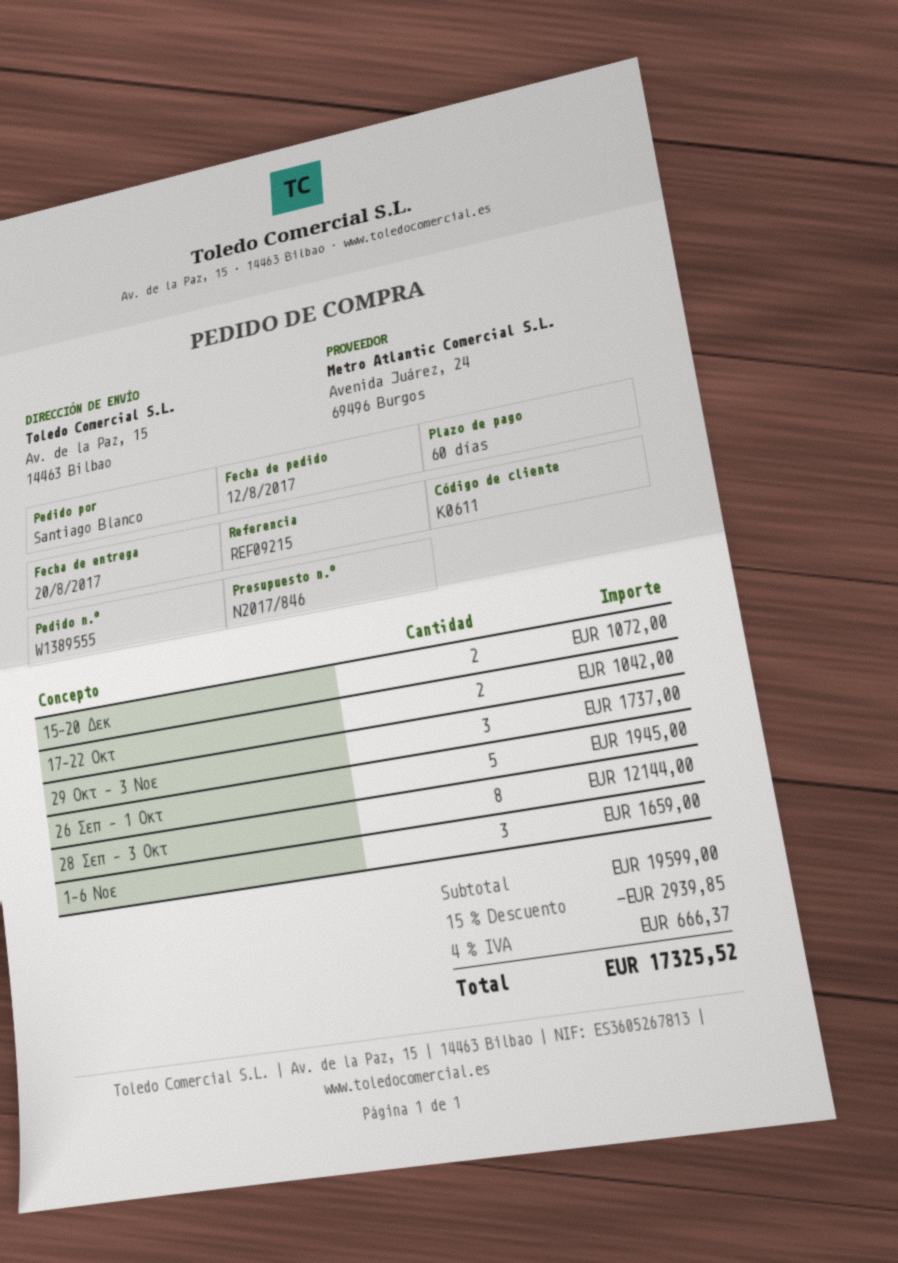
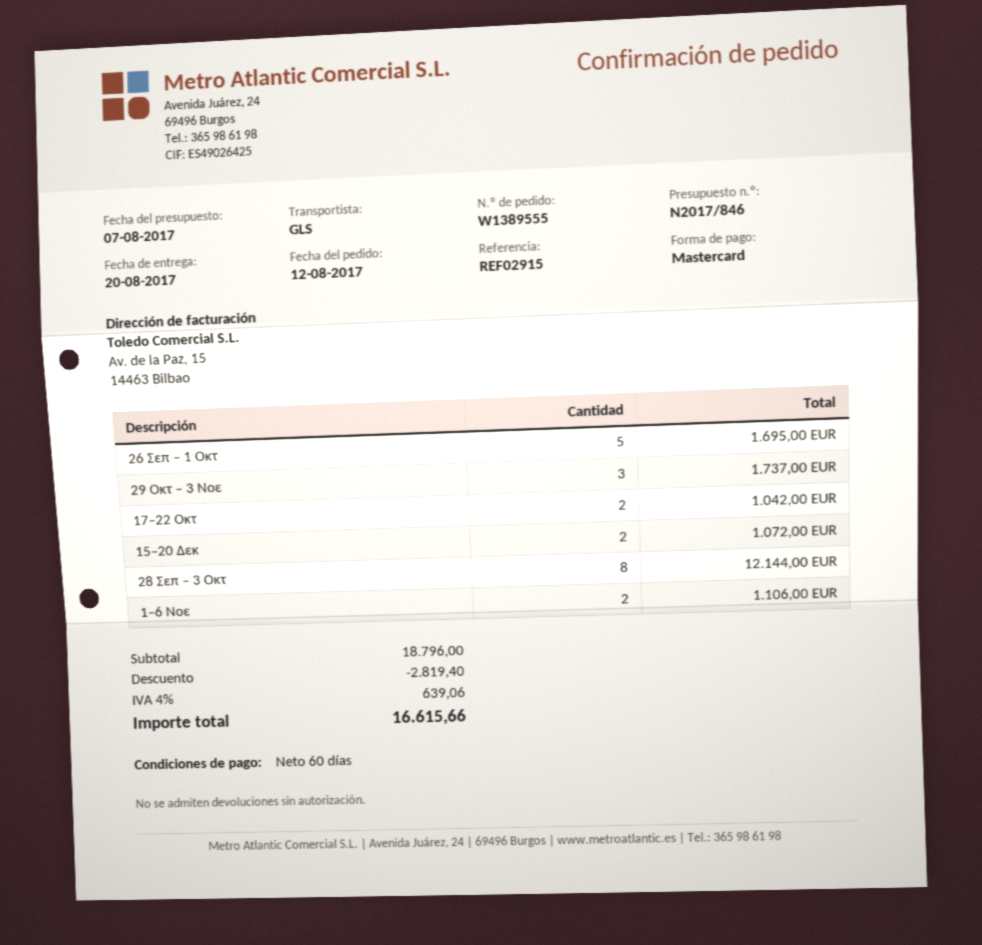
reference: REF09215 -> REF02915
26 Σεπ – 1 Οκτ: 5 for 1945.00 -> 5 for 1695.00
1–6 Νοε: 3 for 1659.00 -> 2 for 1106.00
subtotal: 19599.00 -> 18796.00
discount: 2939.85 -> 2819.40
tax: 4% = 666.37 -> 4% = 639.06
total: 17325.52 -> 16615.66

